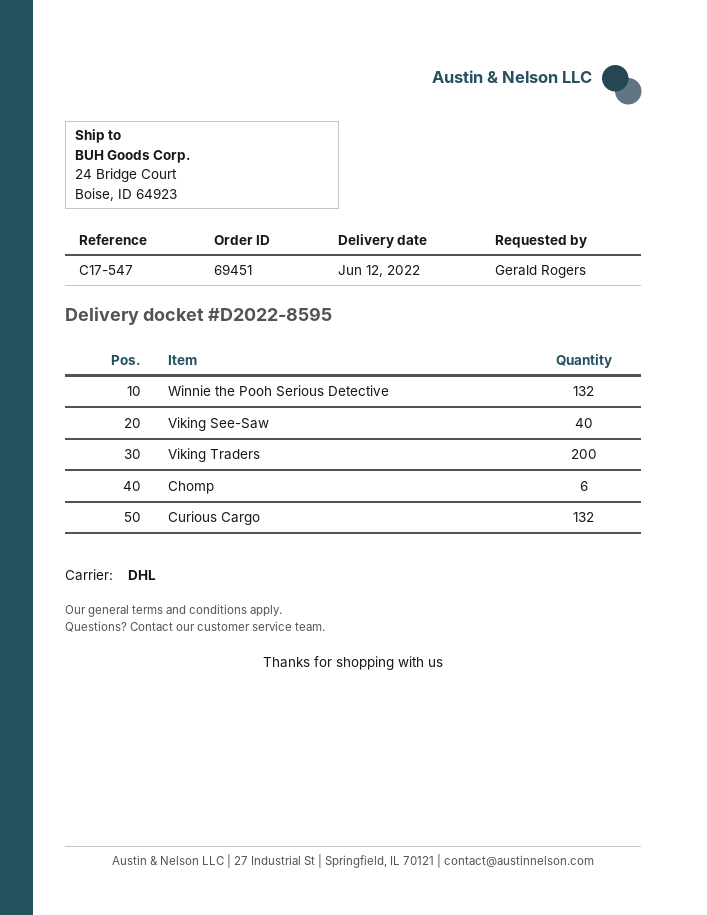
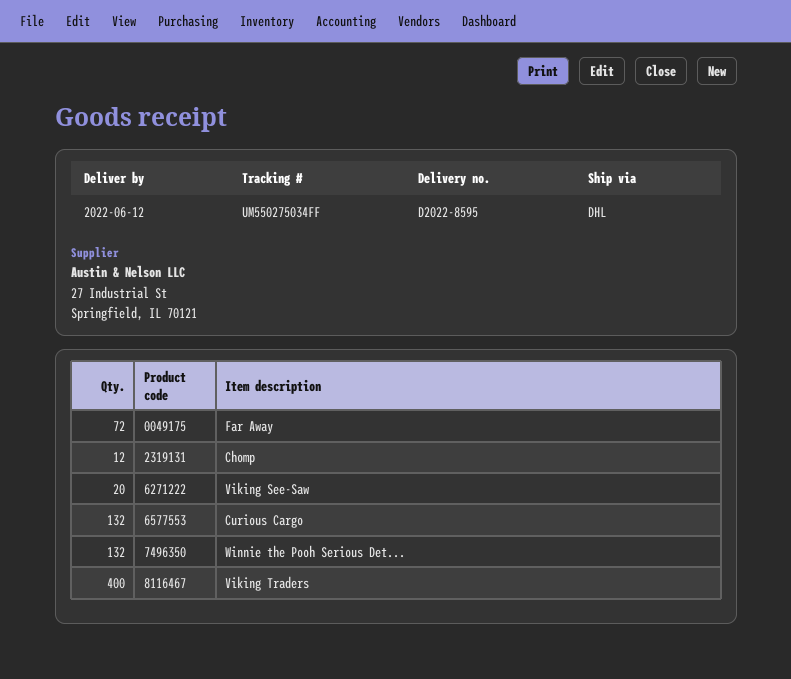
Viking See-Saw: 40 -> 20
Viking Traders: 200 -> 400
Chomp: 6 -> 12
Far Away: none -> 72

